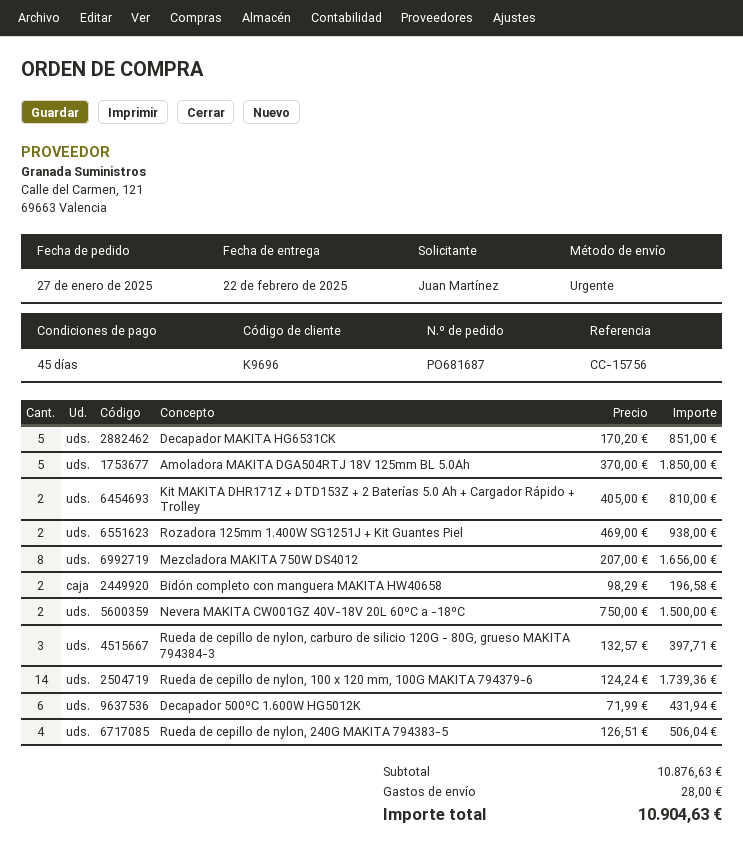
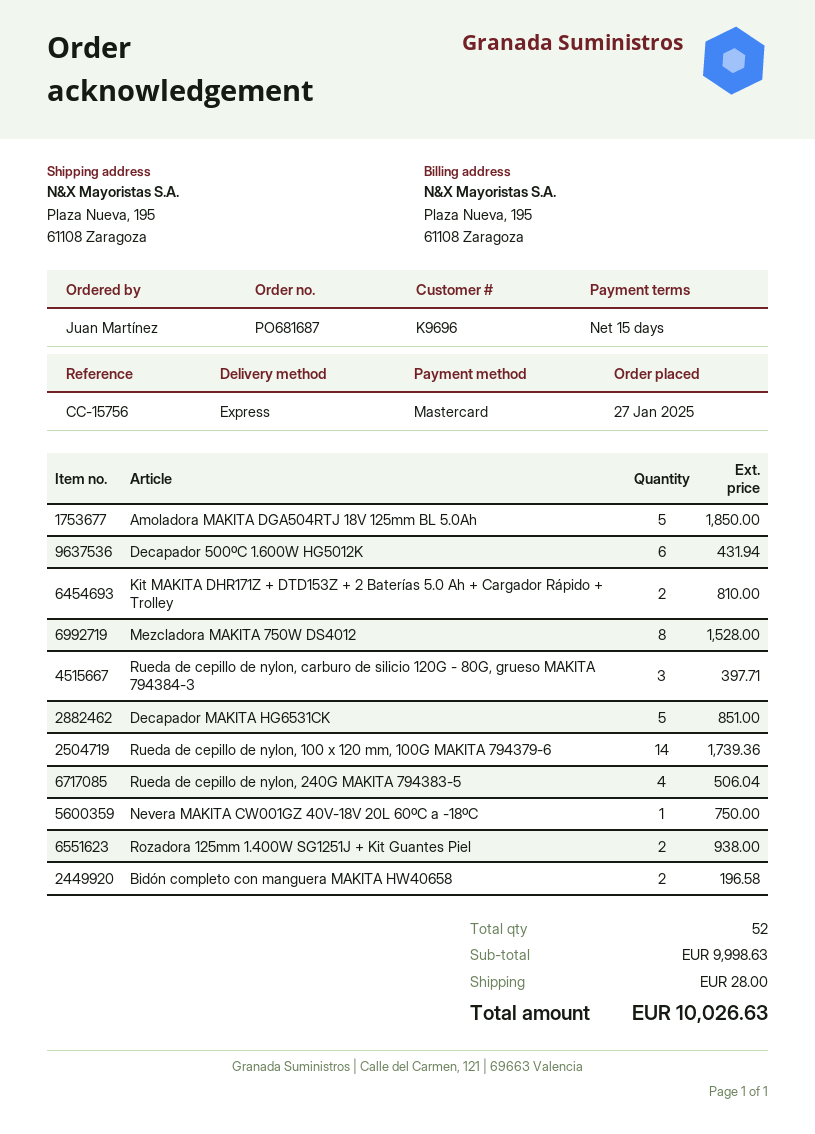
payment terms: 45 days -> 15 days
Mezcladora MAKITA 750W DS4012: 8 for 1656.00 -> 8 for 1528.00
Nevera MAKITA CW001GZ 40V-18V 20L 60ºC a -18ºC: 2 for 1500.00 -> 1 for 750.00
subtotal: 10876.63 -> 9998.63
total: 10904.63 -> 10026.63

